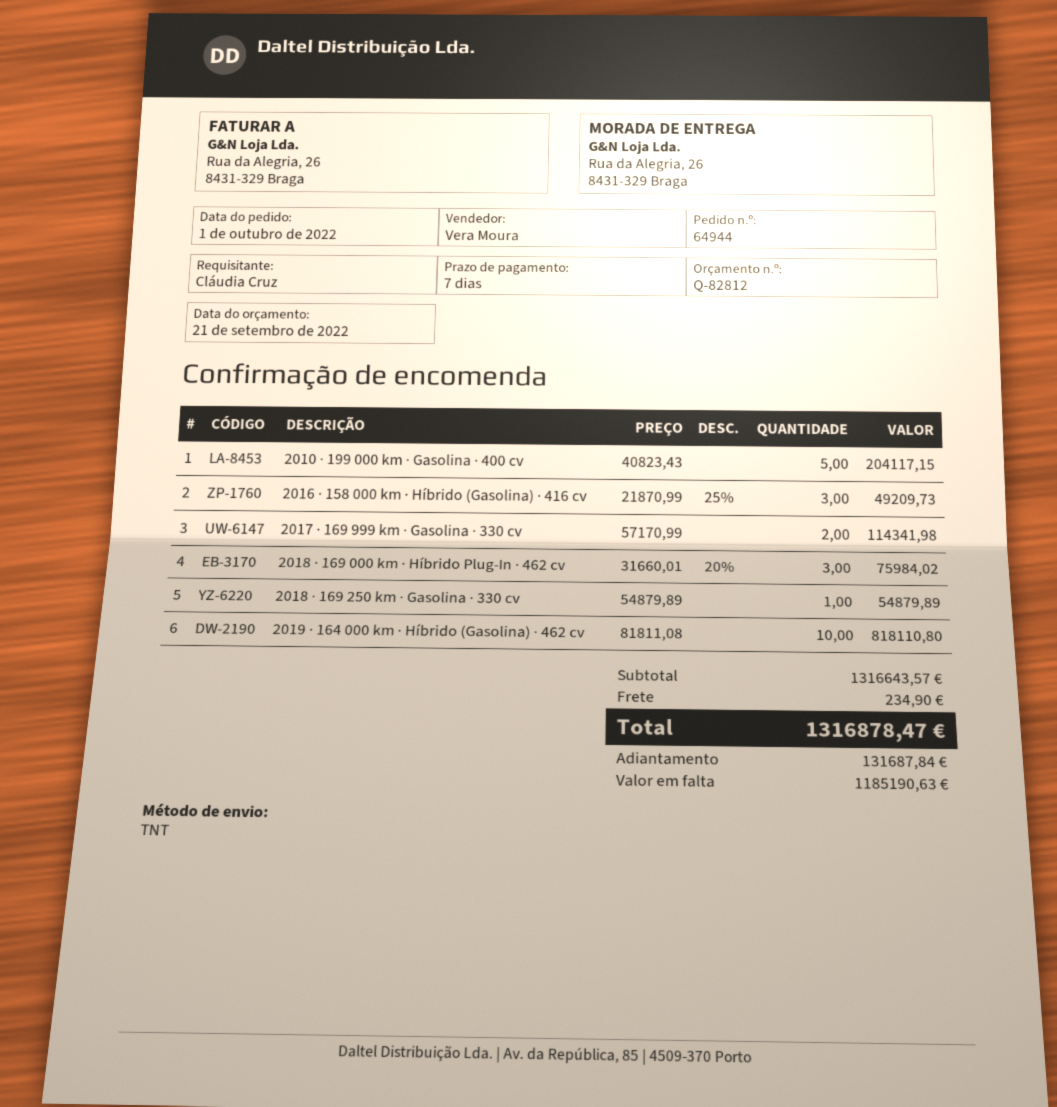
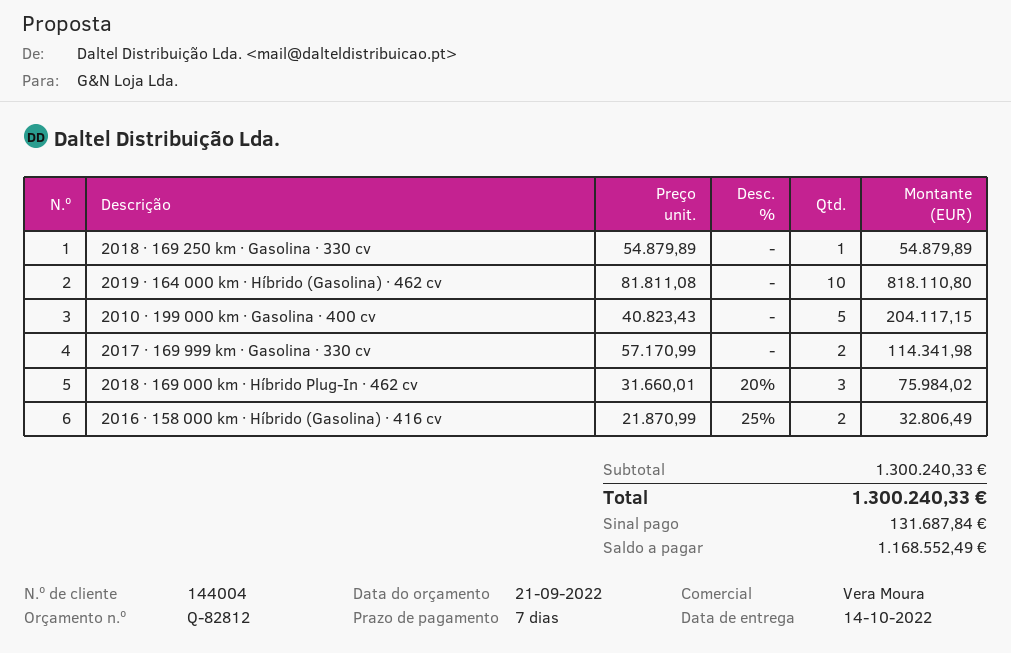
2016 · 158 000 km · Híbrido (Gasolina) · 416 cv: 3 x 21870.99 - 25% = 49209.73 -> 2 x 21870.99 - 25% = 32806.49
subtotal: 1316643.57 -> 1300240.33
shipping: 234.90 -> none
total: 1316878.47 -> 1300240.33
balance: 1185190.63 -> 1168552.49

